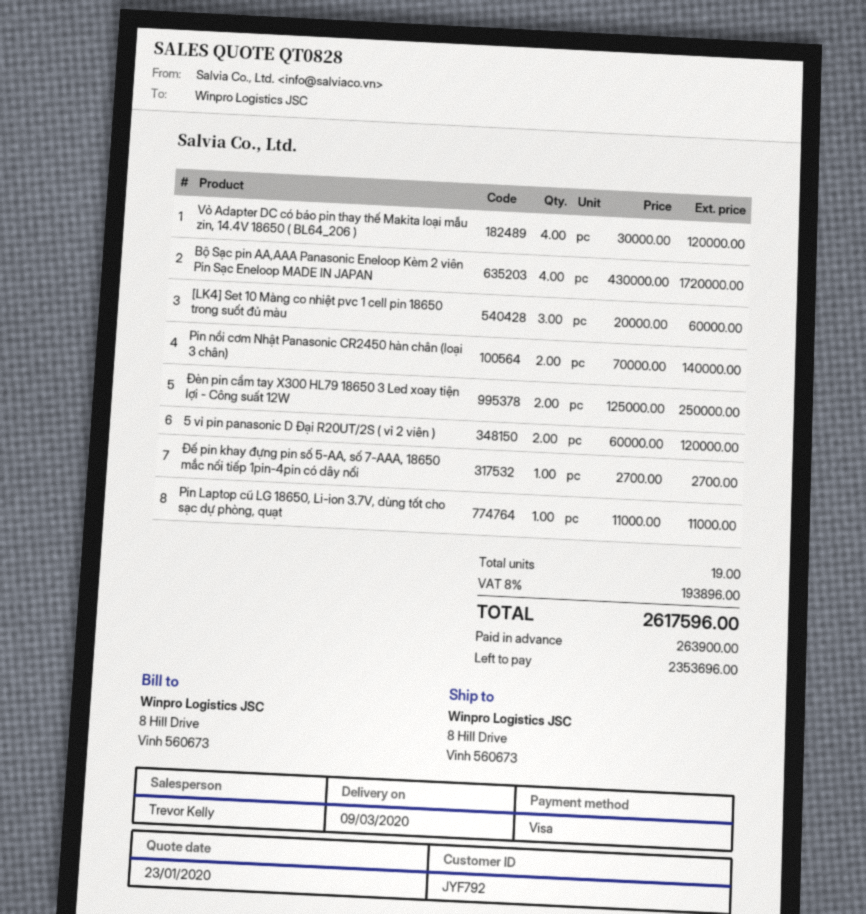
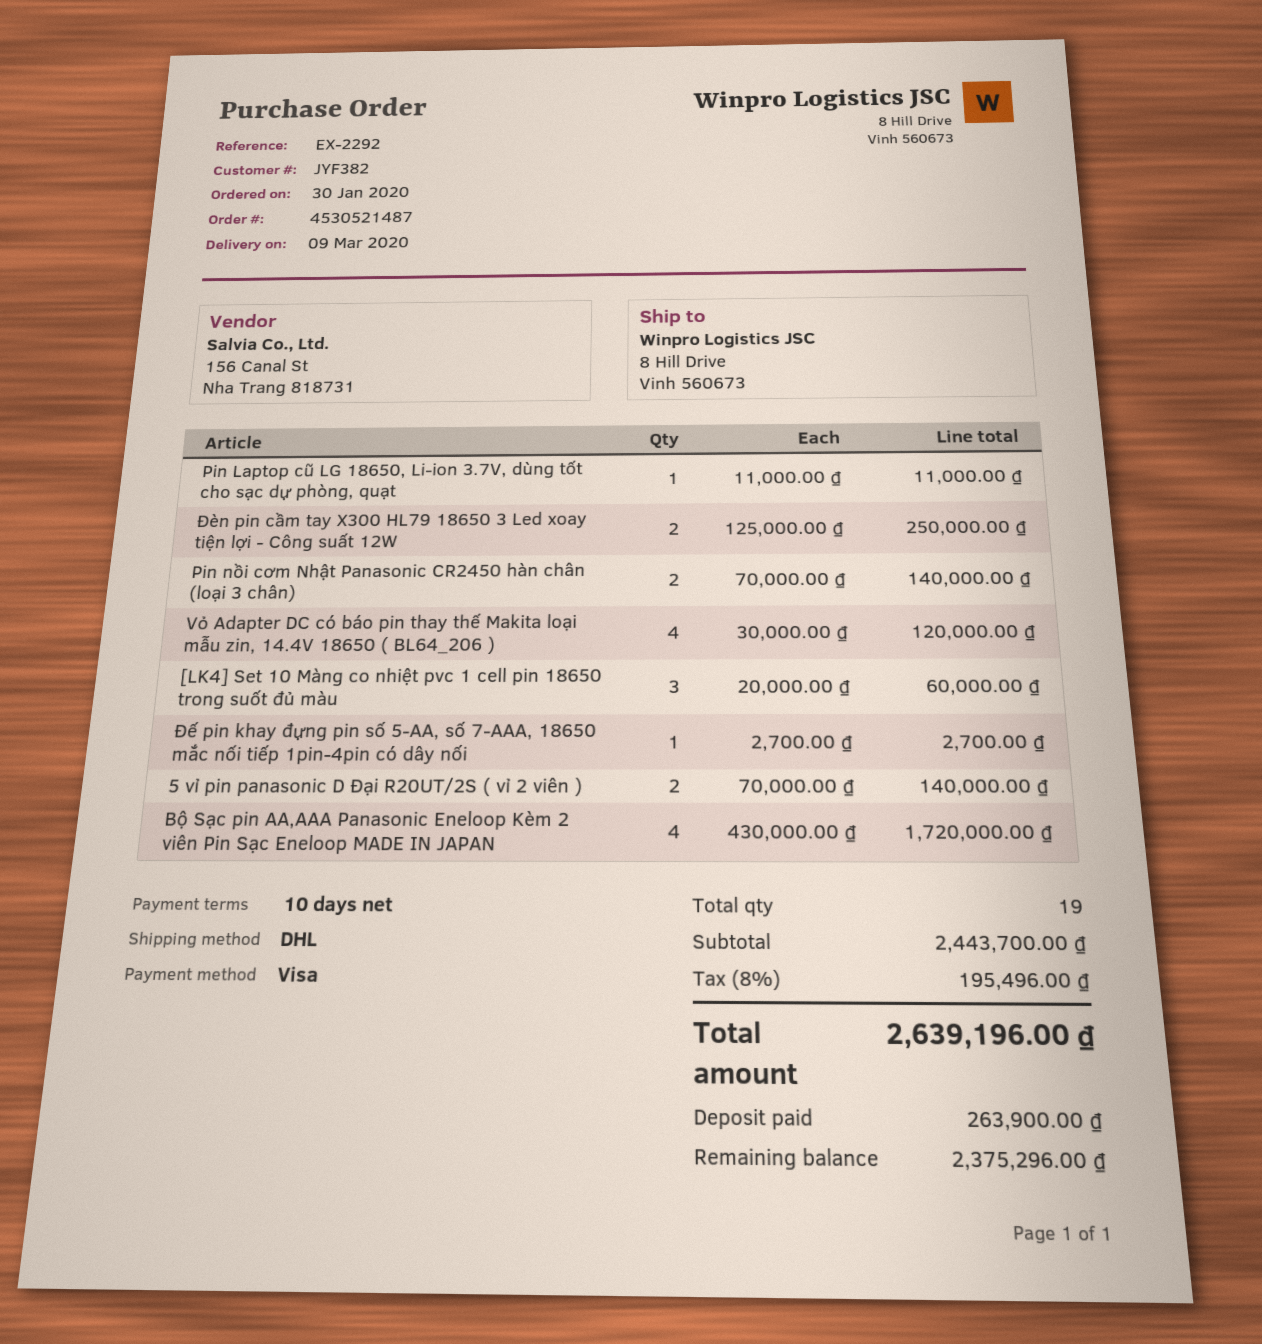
customer number: JYF792 -> JYF382
5 vỉ pin panasonic D Đại R20UT/2S ( vỉ 2 viên ): 2 x 60000.00 = 120000.00 -> 2 x 70000.00 = 140000.00
tax: 8% = 193896.00 -> 8% = 195496.00
total: 2617596.00 -> 2639196.00
balance: 2353696.00 -> 2375296.00

